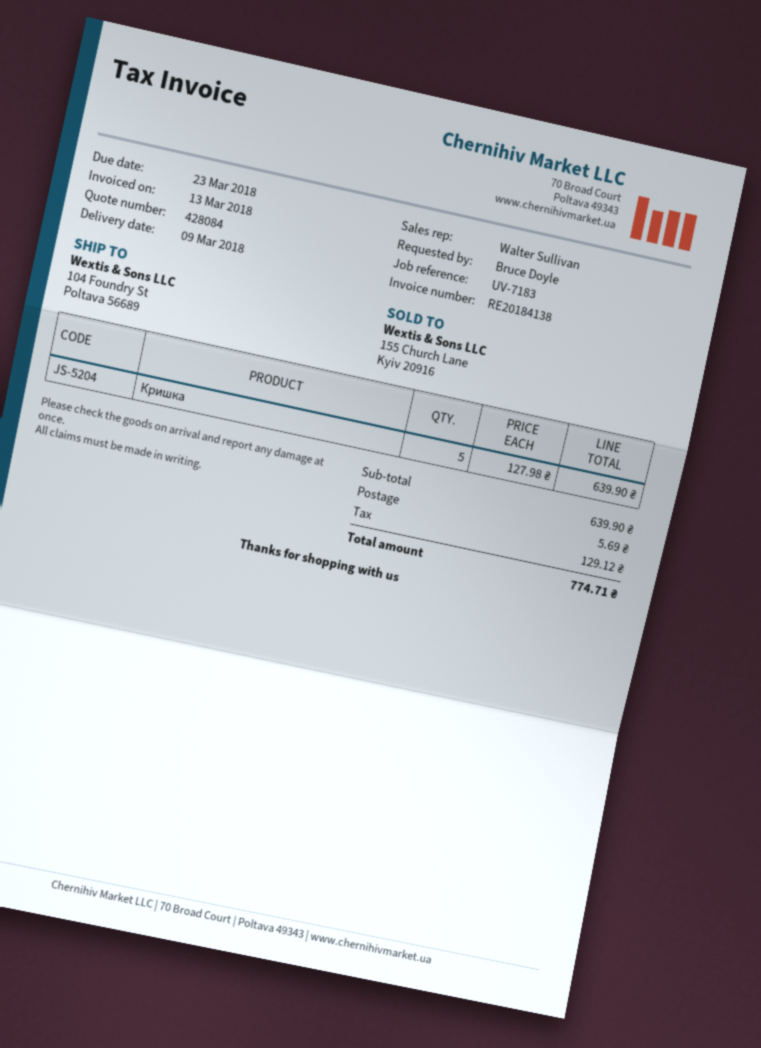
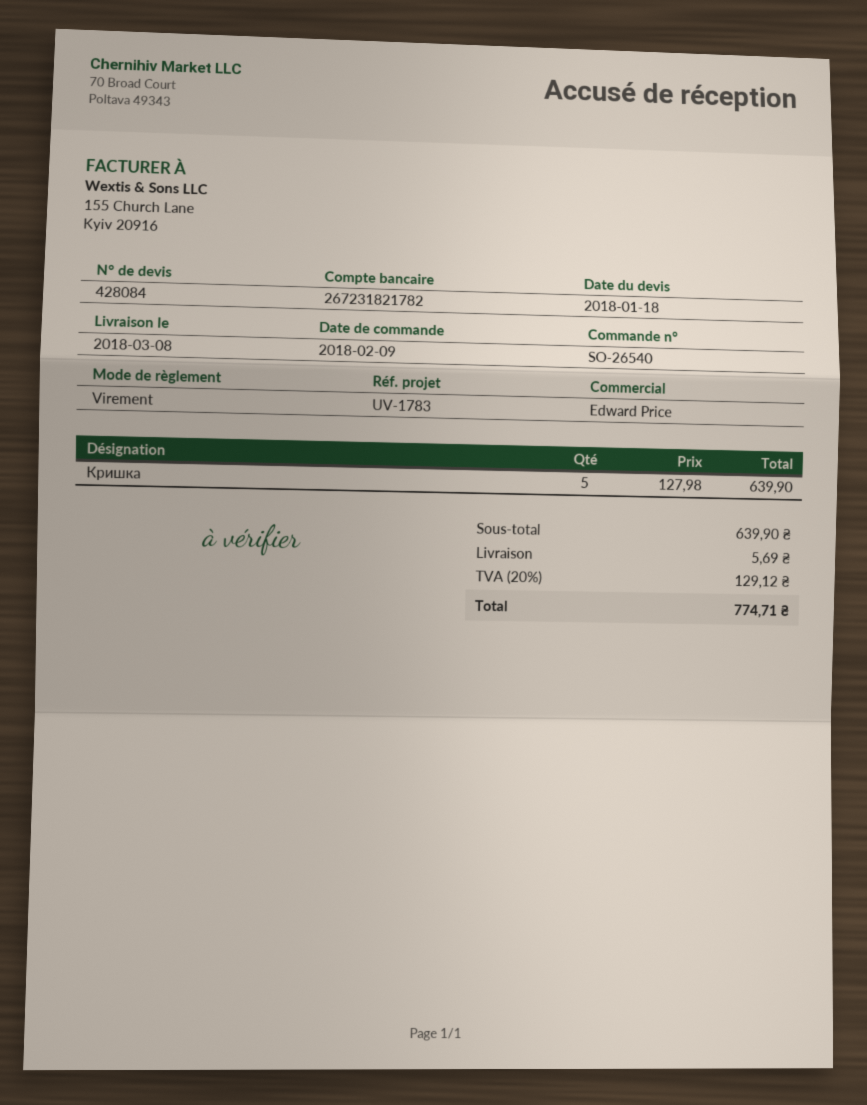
delivery date: 2018-03-09 -> 2018-03-08
reference: UV-7183 -> UV-1783
sales rep: Walter Sullivan -> Edward Price

